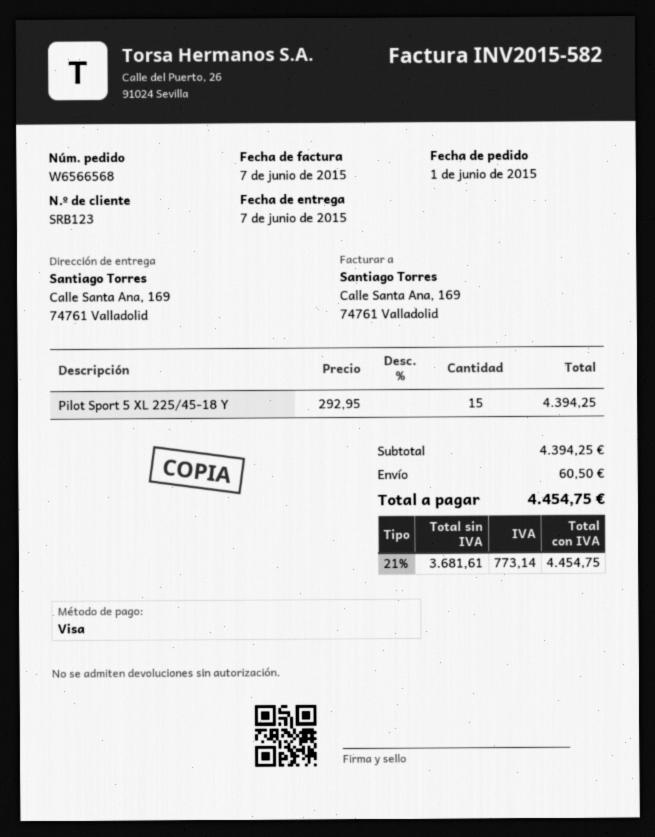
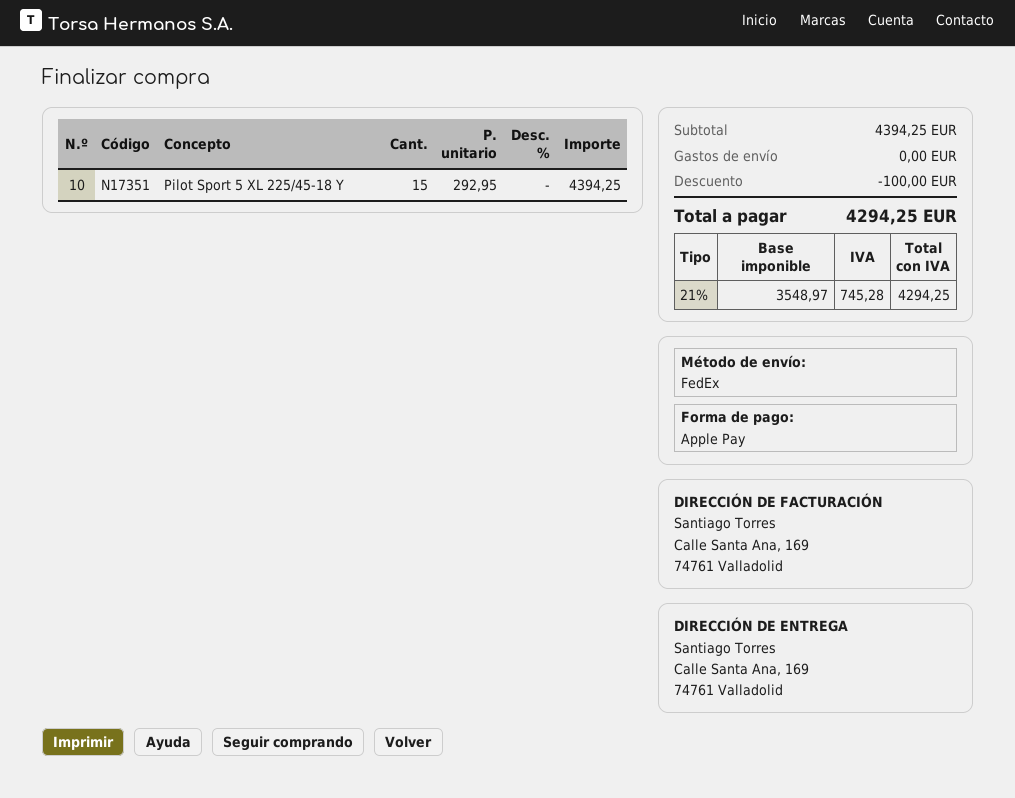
payment method: Visa -> Apple Pay
discount: none -> 100.00
shipping: 60.50 -> 0.00
net: 3681.61 -> 3548.97
tax: 21% = 773.14 -> 21% = 745.28
total: 4454.75 -> 4294.25

